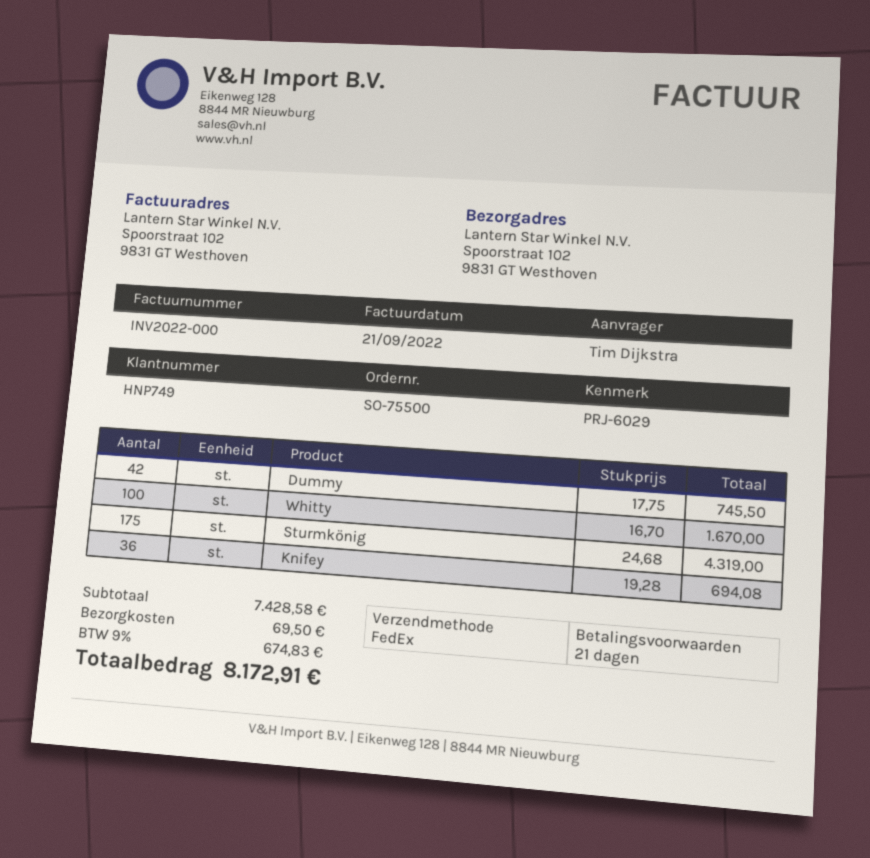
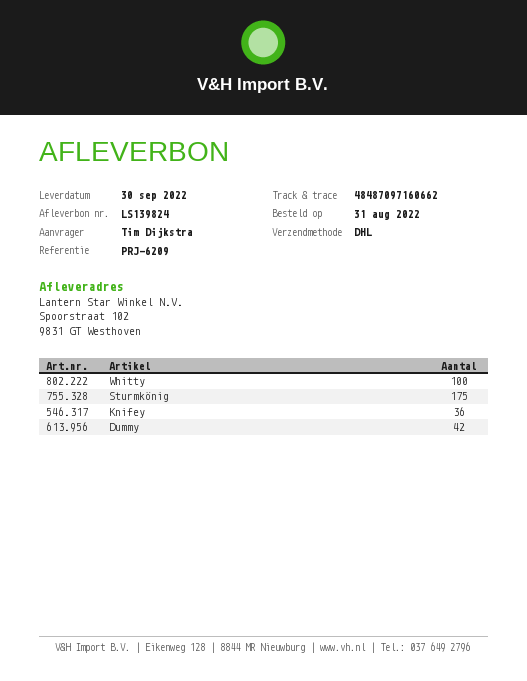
reference: PRJ-6029 -> PRJ-6209
shipping method: FedEx -> DHL

